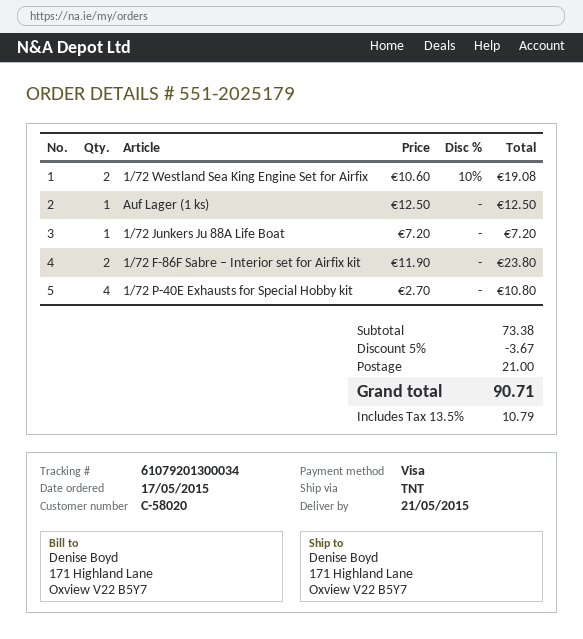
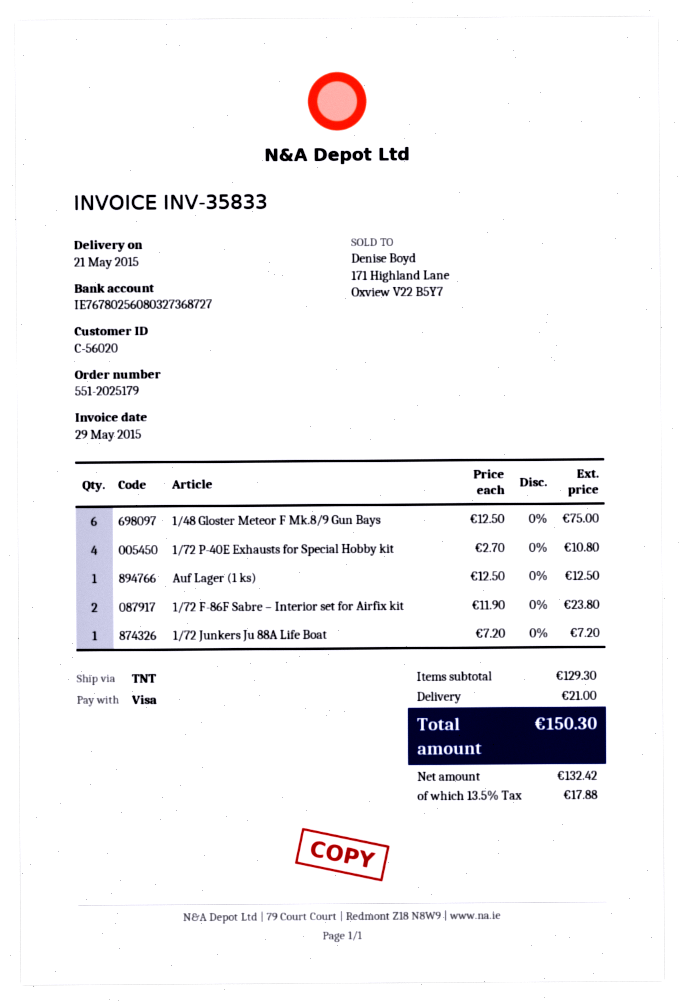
customer number: C-58020 -> C-56020
1/72 Westland Sea King Engine Set for Airfix: 2 x 10.60 - 10% = 19.08 -> none
1/48 Gloster Meteor F Mk.8/9 Gun Bays: none -> 6 x 12.50 = 75.00
subtotal: 73.38 -> 129.30
discount: 5% = 3.67 -> none
tax: 13.5% = 10.79 -> 13.5% = 17.88
total: 90.71 -> 150.30

